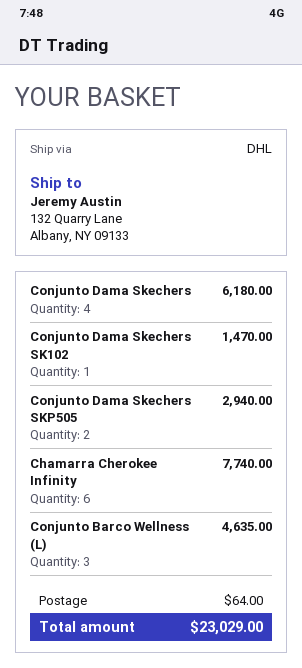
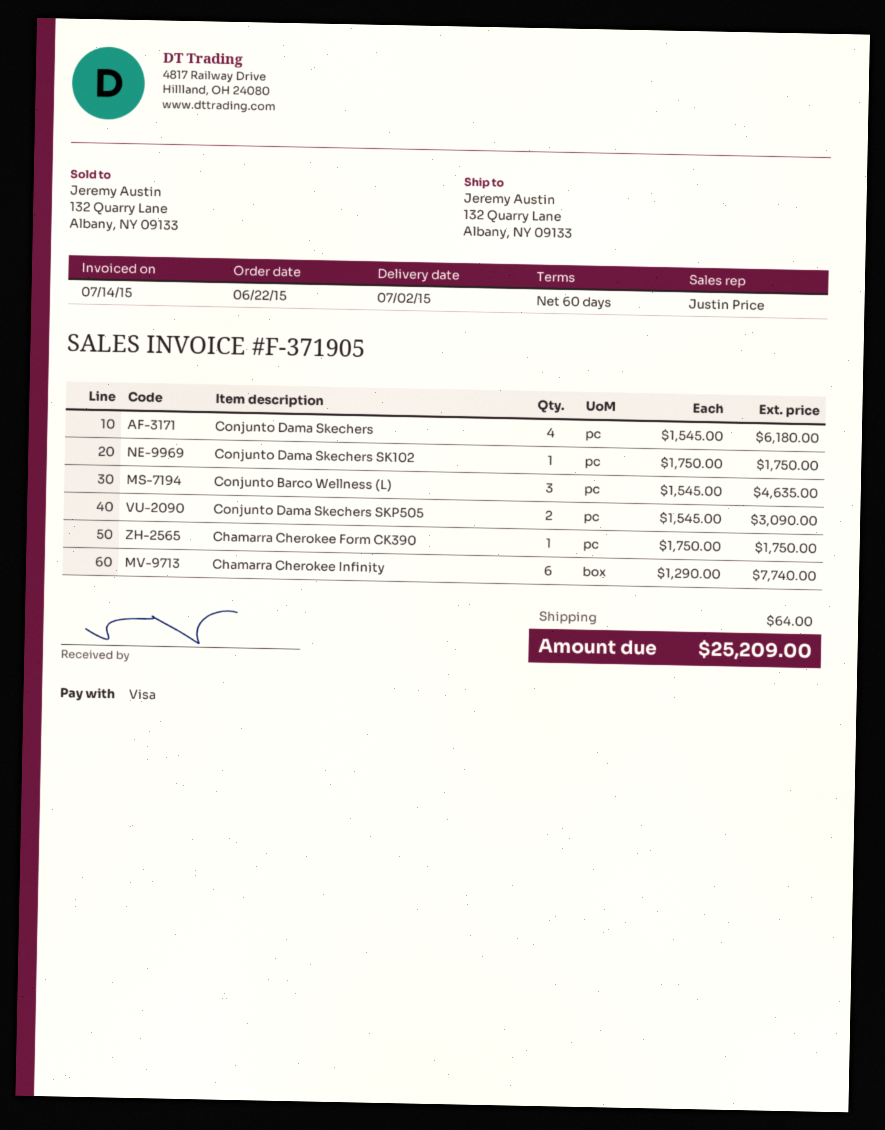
Conjunto Dama Skechers SK102: 1 for 1470.00 -> 1 for 1750.00
Conjunto Dama Skechers SKP505: 2 for 2940.00 -> 2 for 3090.00
Chamarra Cherokee Form CK390: none -> 1 for 1750.00
total: 23029.00 -> 25209.00

